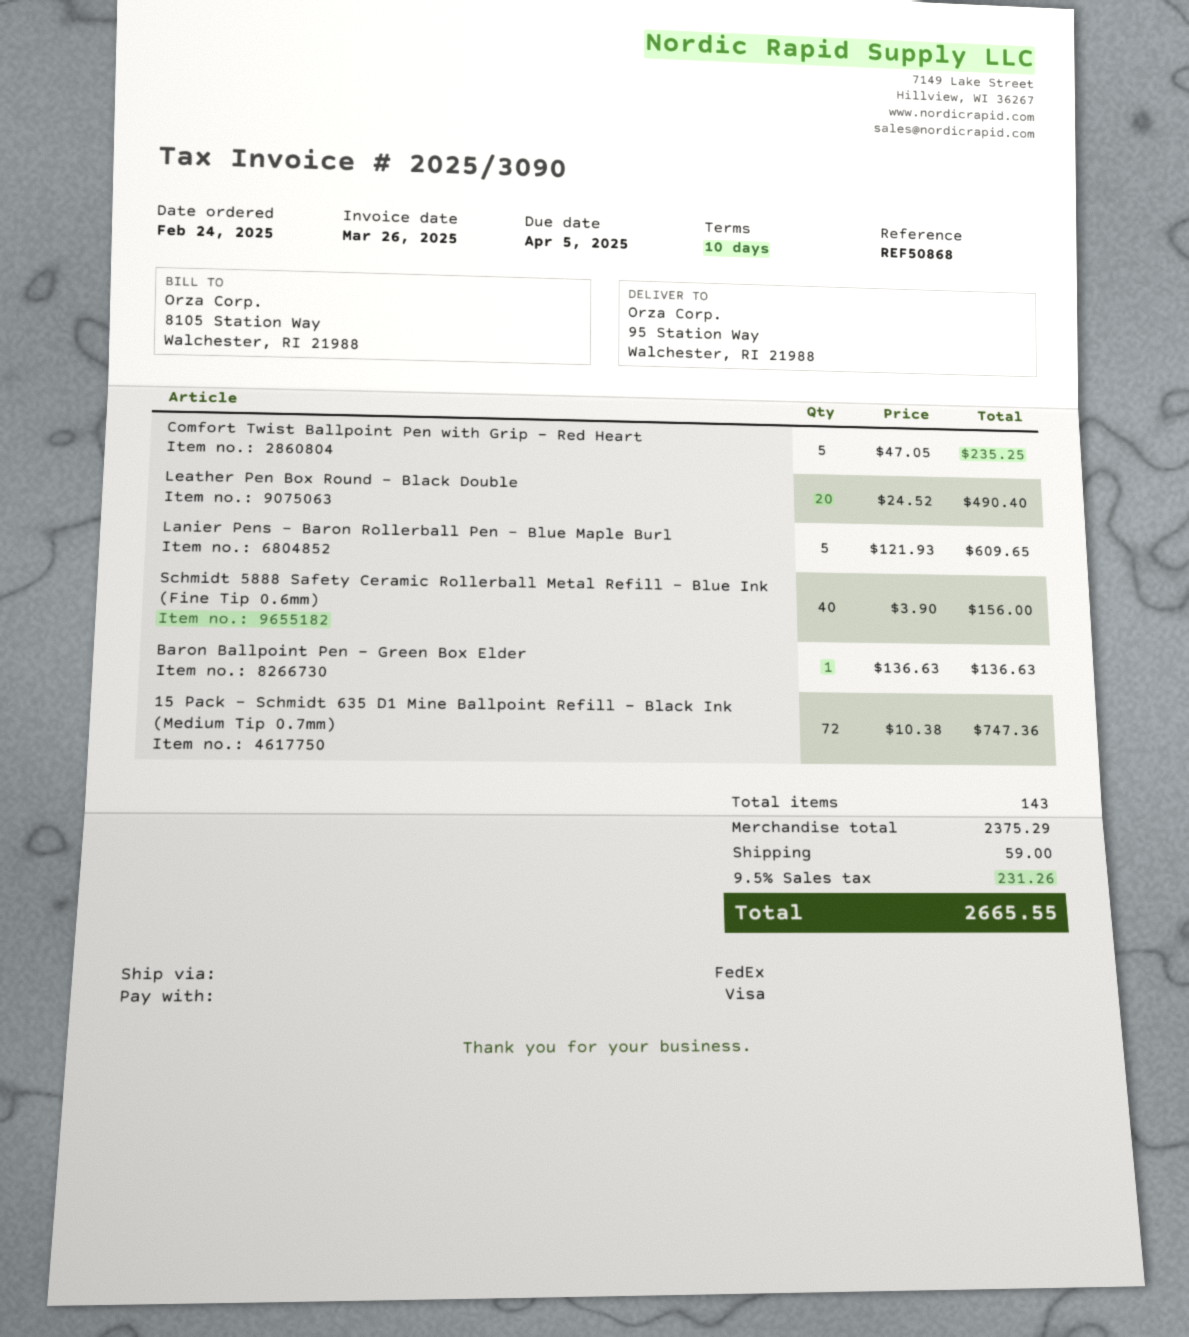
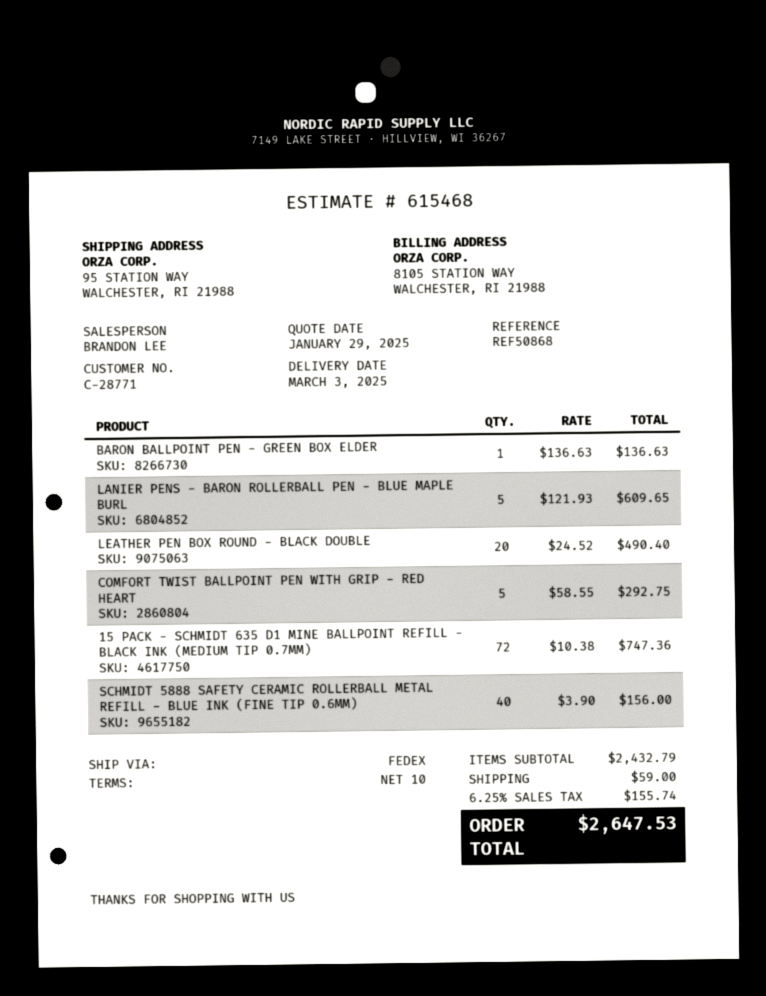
Comfort Twist Ballpoint Pen with Grip - Red Heart: 5 x 47.05 = 235.25 -> 5 x 58.55 = 292.75
subtotal: 2375.29 -> 2432.79
tax: 9.5% = 231.26 -> 6.25% = 155.74
total: 2665.55 -> 2647.53

